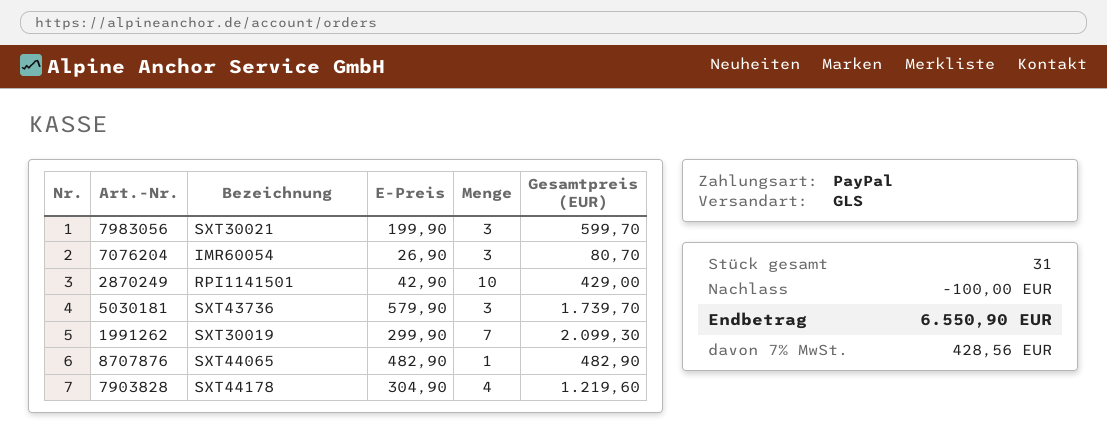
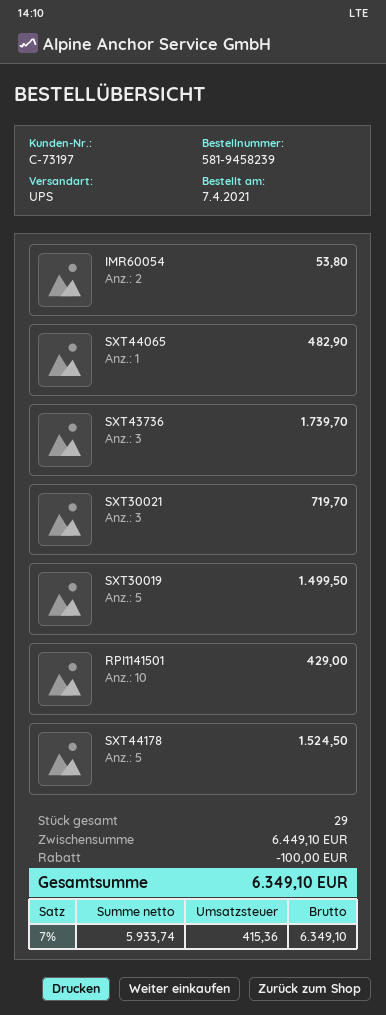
shipping method: GLS -> UPS
SXT30021: 3 for 599.70 -> 3 for 719.70
IMR60054: 3 for 80.70 -> 2 for 53.80
SXT30019: 7 for 2099.30 -> 5 for 1499.50
SXT44178: 4 for 1219.60 -> 5 for 1524.50
total quantity: 31 -> 29
tax: 7% = 428.56 -> 7% = 415.36
total: 6550.90 -> 6349.10

